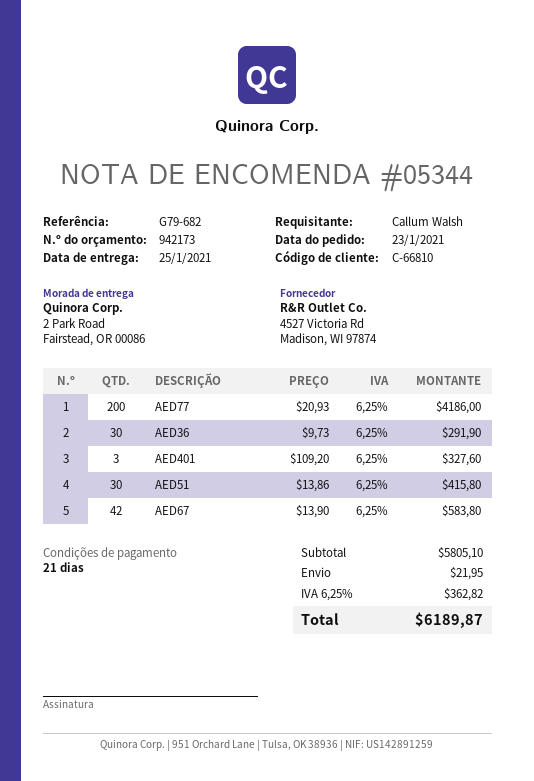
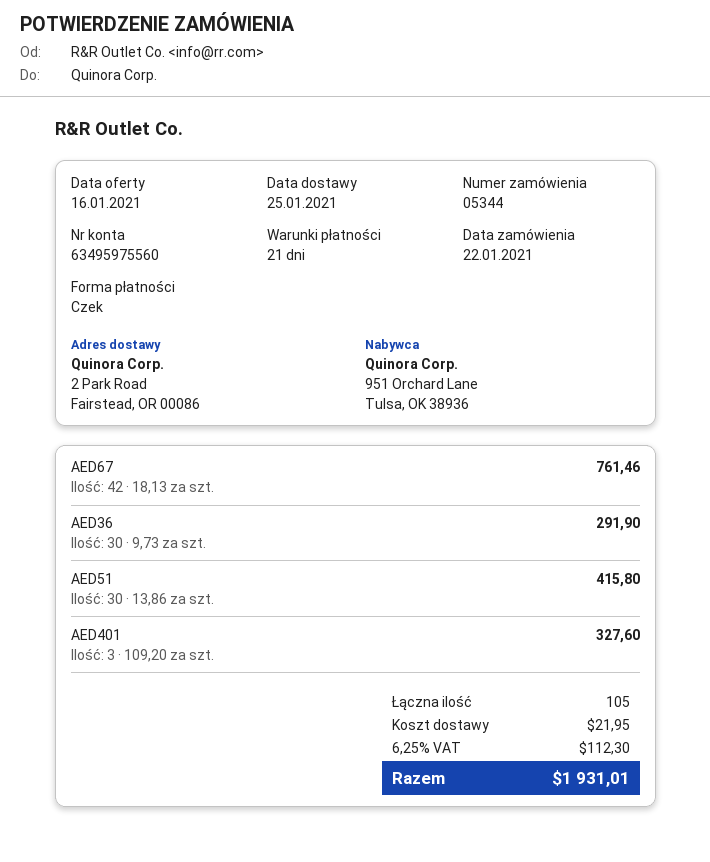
order date: 2021-01-23 -> 2021-01-22
AED77: 200 x 20.93 = 4186.00 -> none
AED67: 42 x 13.90 = 583.80 -> 42 x 18.13 = 761.46
tax: 6.25% = 362.82 -> 6.25% = 112.30
total: 6189.87 -> 1931.01

